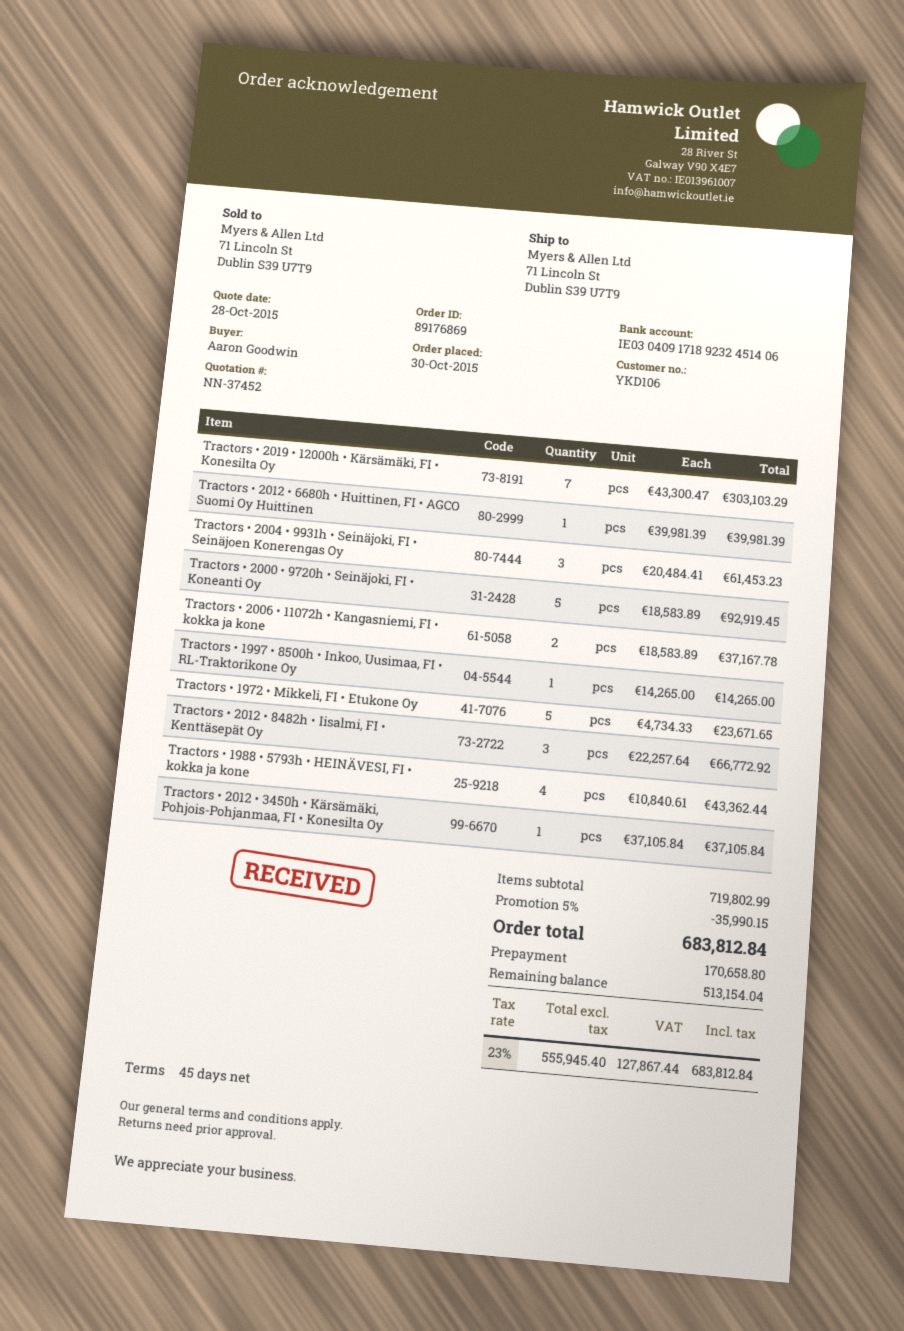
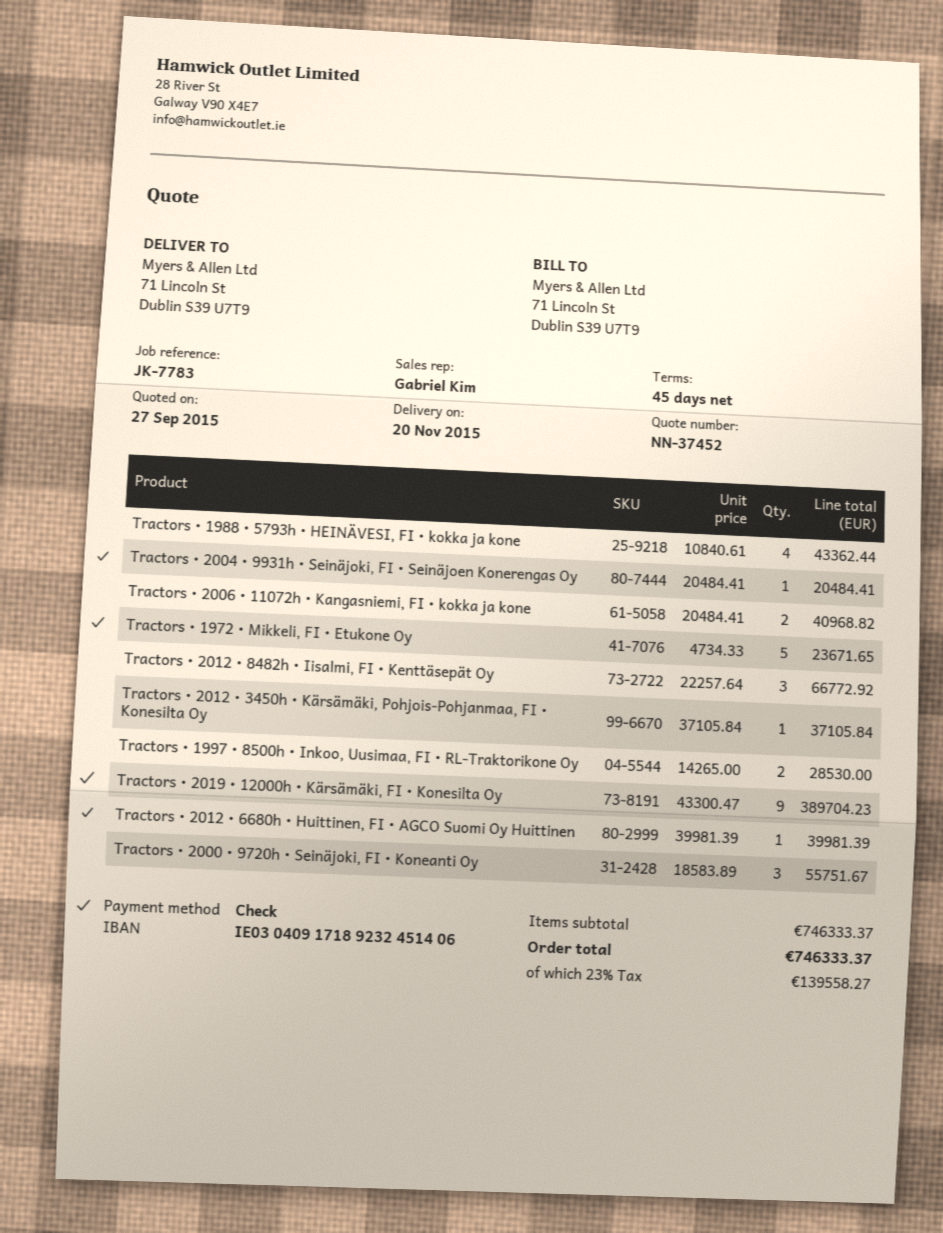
quote date: 2015-10-28 -> 2015-09-27
Tractors • 2019 • 12000h • Kärsämäki, FI • Konesilta Oy: 7 x 43300.47 = 303103.29 -> 9 x 43300.47 = 389704.23
Tractors • 2004 • 9931h • Seinäjoki, FI • Seinäjoen Konerengas Oy: 3 x 20484.41 = 61453.23 -> 1 x 20484.41 = 20484.41
Tractors • 2000 • 9720h • Seinäjoki, FI • Koneanti Oy: 5 x 18583.89 = 92919.45 -> 3 x 18583.89 = 55751.67
Tractors • 2006 • 11072h • Kangasniemi, FI • kokka ja kone: 2 x 18583.89 = 37167.78 -> 2 x 20484.41 = 40968.82
Tractors • 1997 • 8500h • Inkoo, Uusimaa, FI • RL-Traktorikone Oy: 1 x 14265.00 = 14265.00 -> 2 x 14265.00 = 28530.00
subtotal: 719802.99 -> 746333.37
discount: 5% = 35990.15 -> none
tax: 23% = 127867.44 -> 23% = 139558.27
total: 683812.84 -> 746333.37

